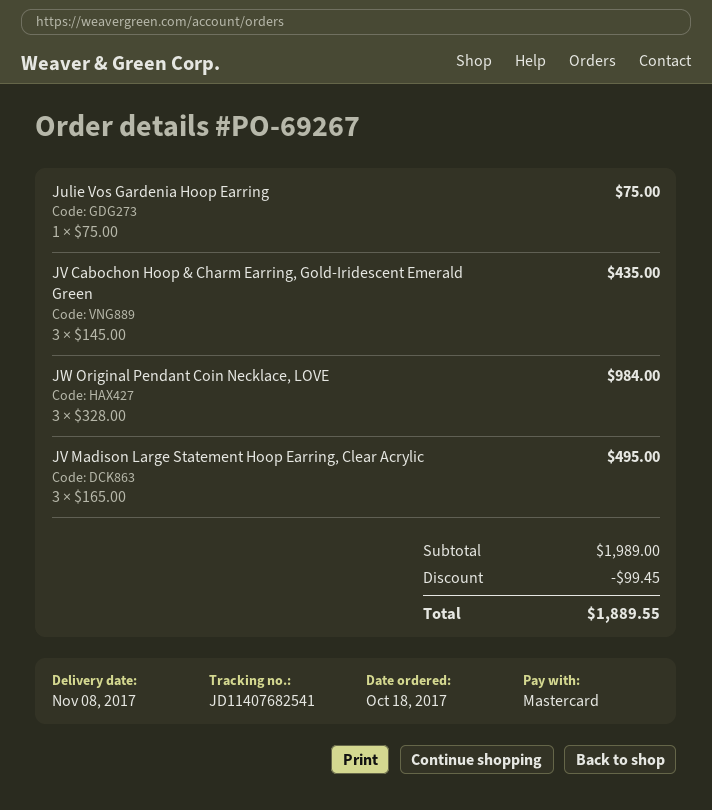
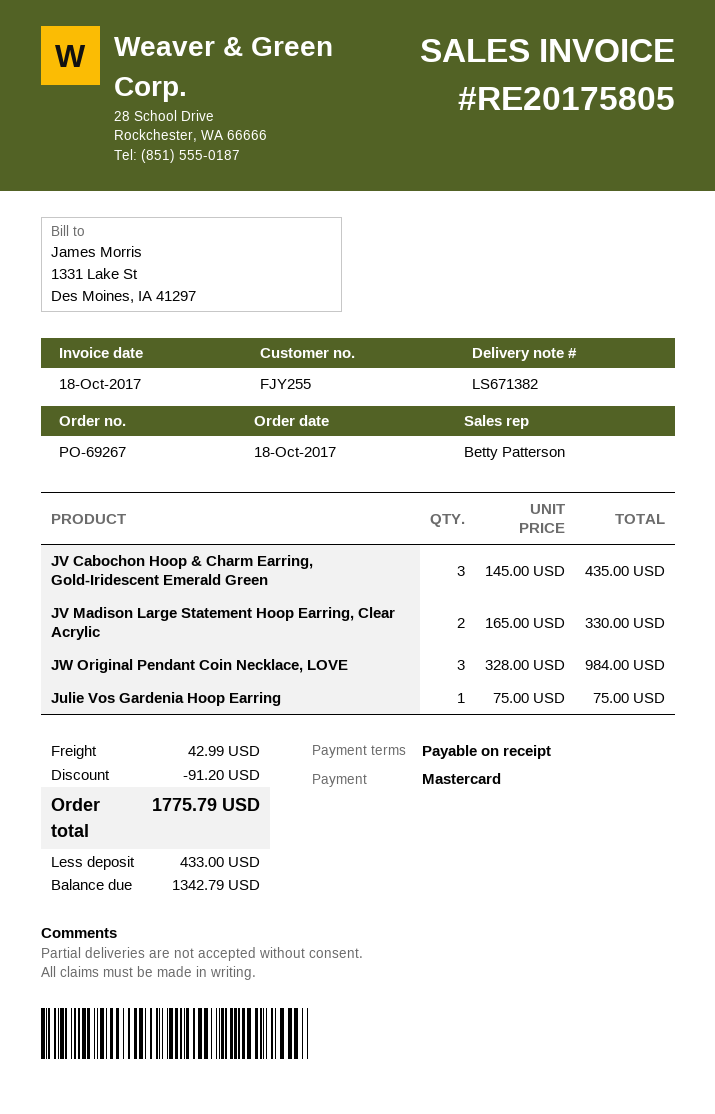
JV Madison Large Statement Hoop Earring, Clear Acrylic: 3 x 165.00 = 495.00 -> 2 x 165.00 = 330.00
discount: 99.45 -> 91.20
shipping: none -> 42.99
total: 1889.55 -> 1775.79

